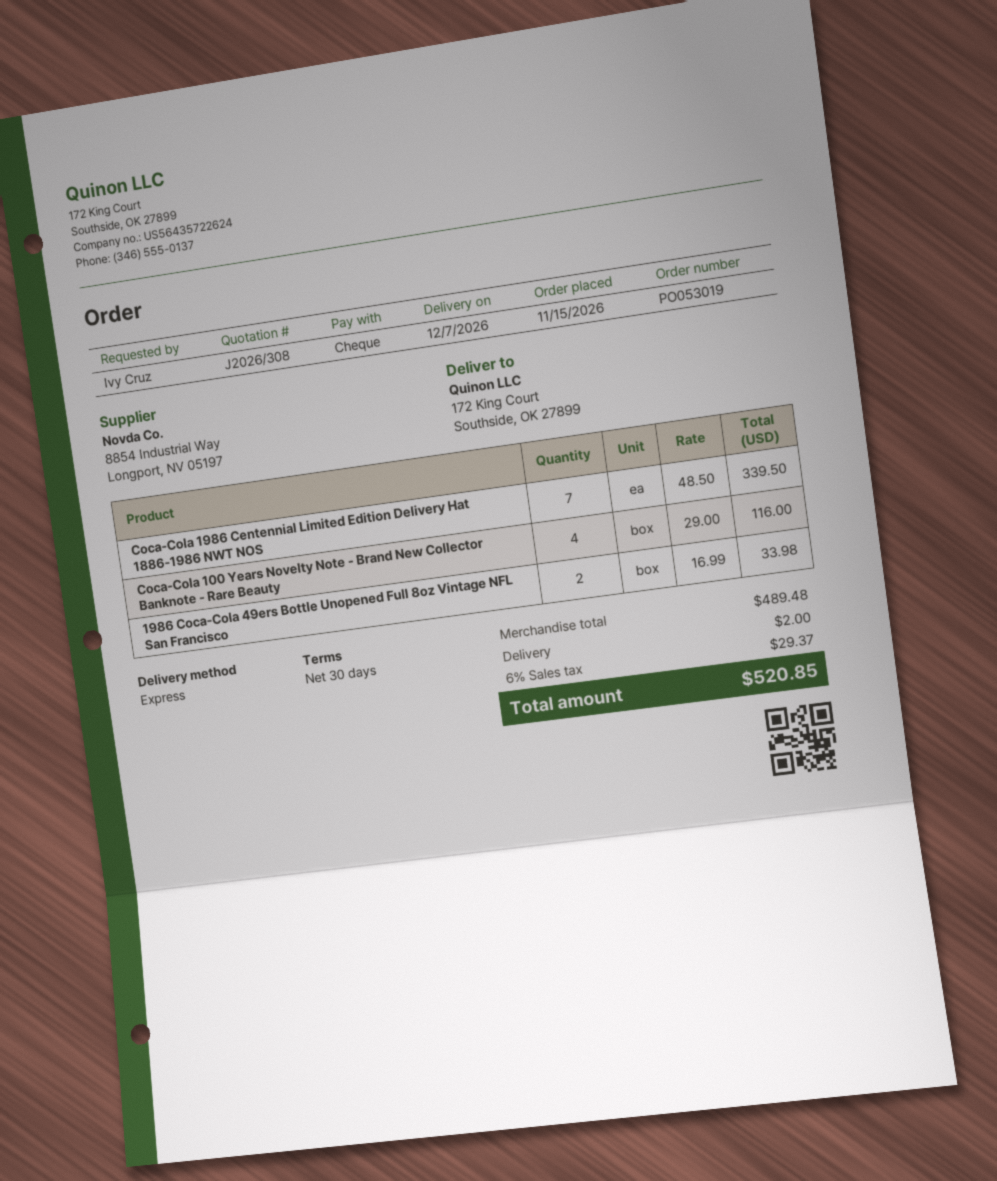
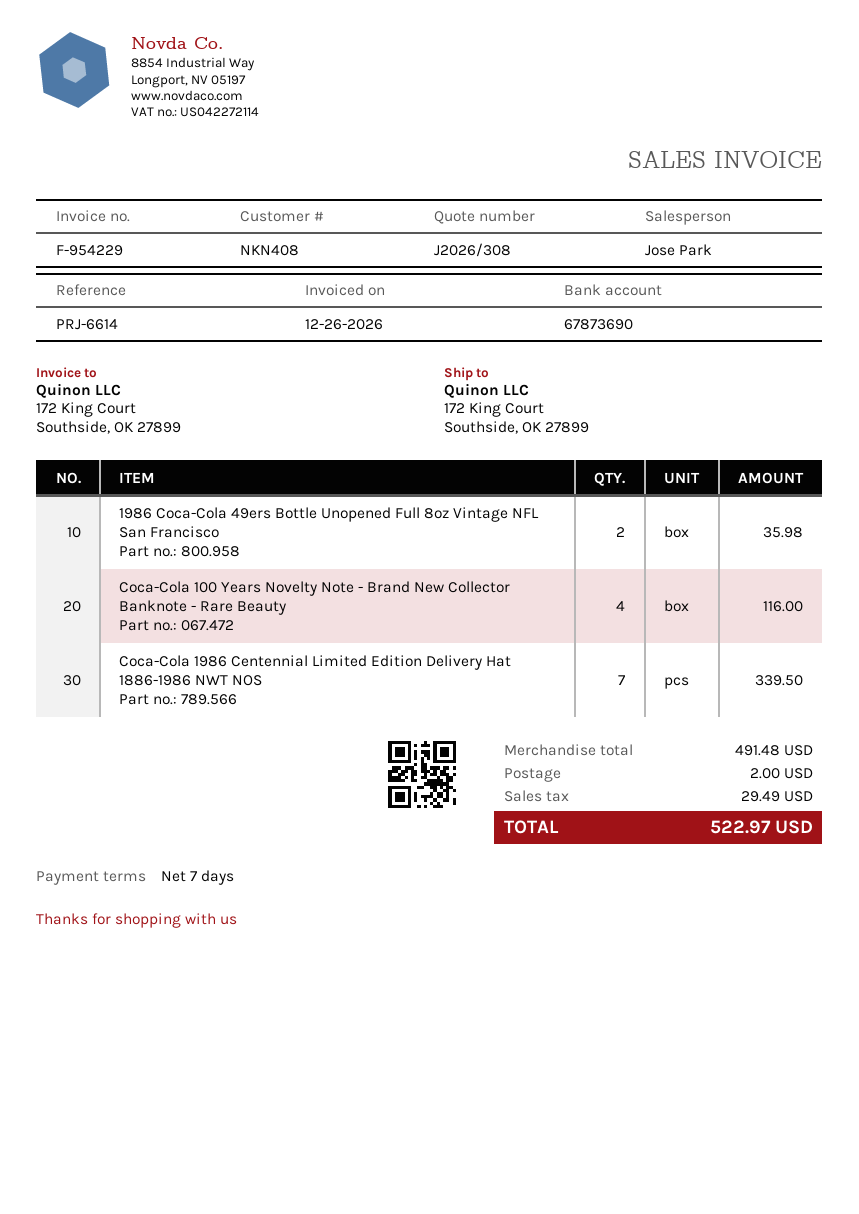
payment terms: 30 days -> 7 days
1986 Coca-Cola 49ers Bottle Unopened Full 8oz Vintage NFL San Francisco: 2 for 33.98 -> 2 for 35.98
subtotal: 489.48 -> 491.48
tax: 29.37 -> 29.49
total: 520.85 -> 522.97

